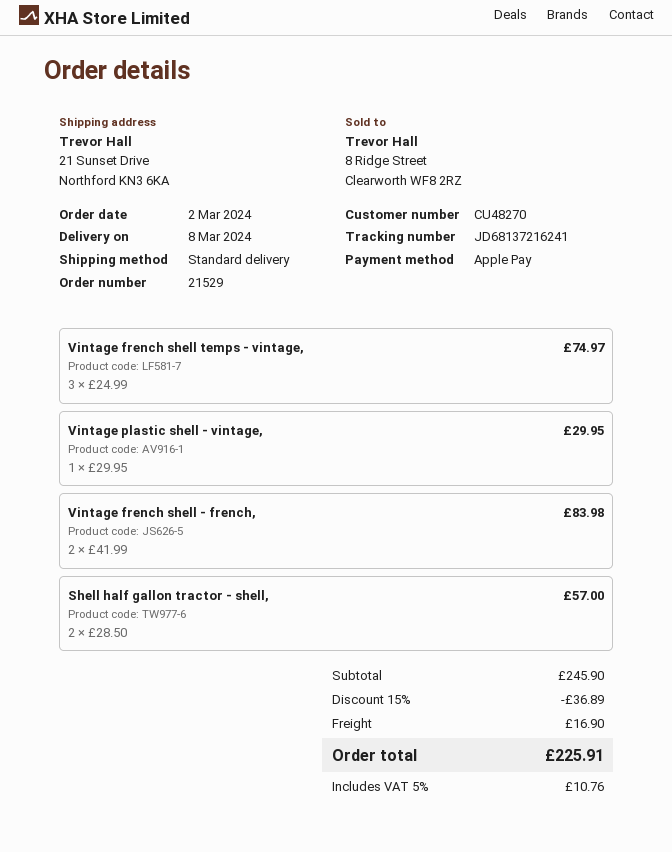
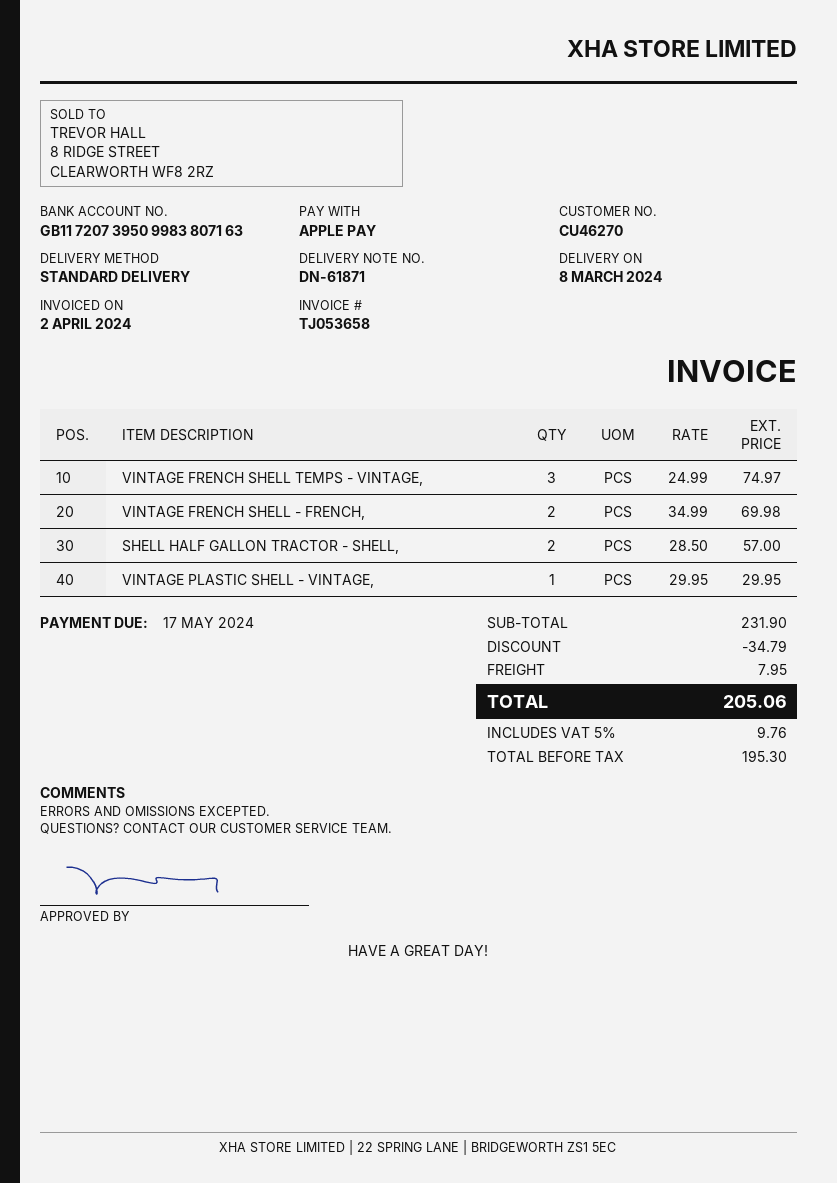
customer number: CU48270 -> CU46270
Vintage french shell - french,: 2 x 41.99 = 83.98 -> 2 x 34.99 = 69.98
subtotal: 245.90 -> 231.90
discount: 36.89 -> 34.79
shipping: 16.90 -> 7.95
tax: 5% = 10.76 -> 5% = 9.76
total: 225.91 -> 205.06

